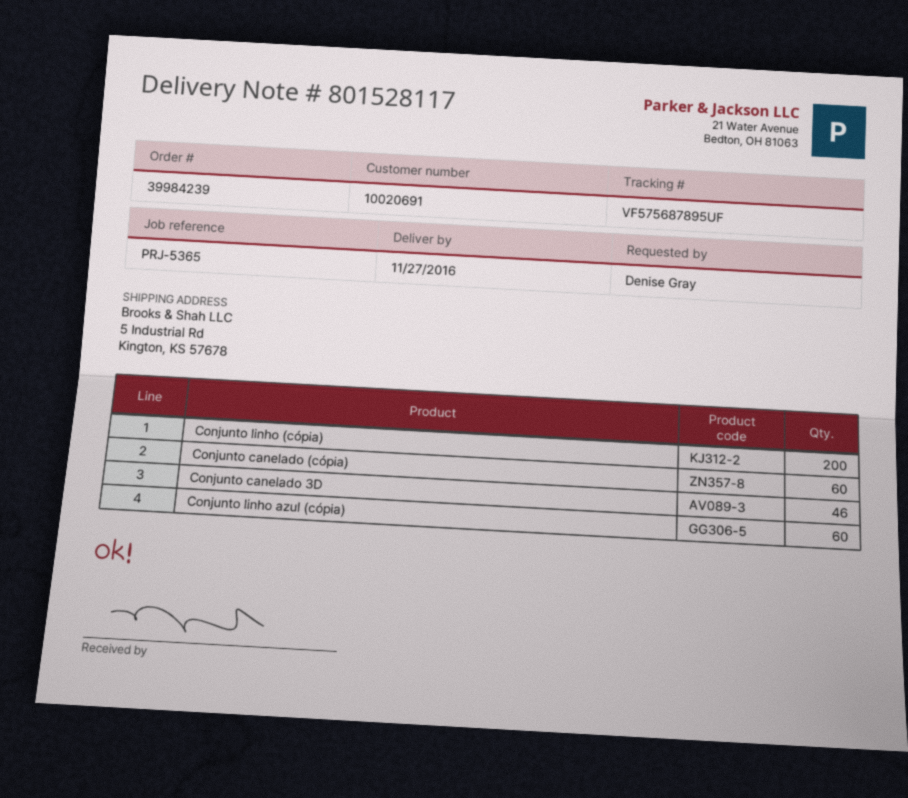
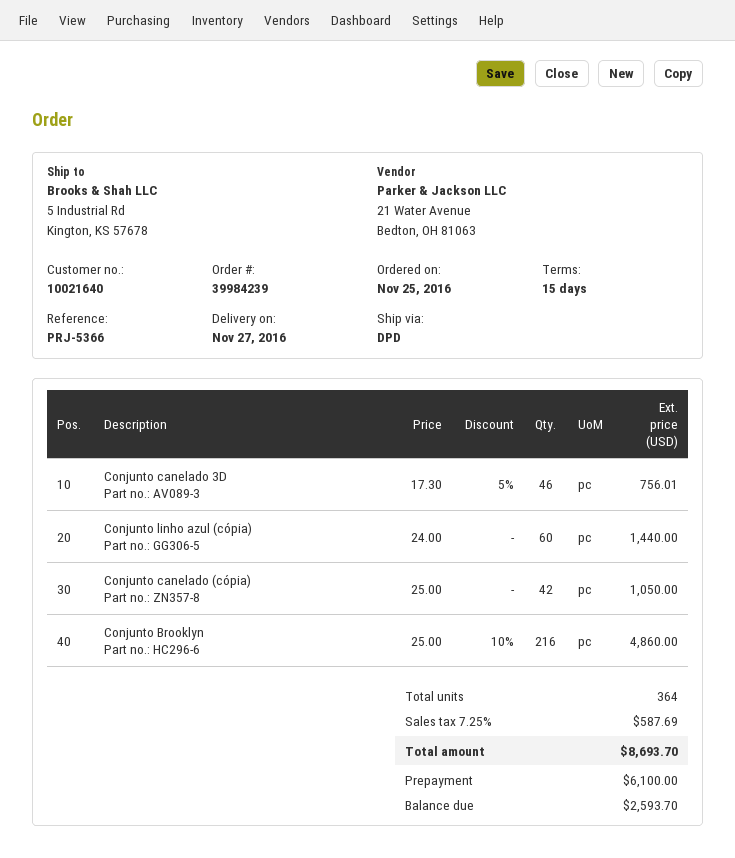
customer number: 10020691 -> 10021640
reference: PRJ-5365 -> PRJ-5366
Conjunto linho (cópia): 200 -> none
Conjunto canelado (cópia): 60 -> 42
Conjunto Brooklyn: none -> 216

